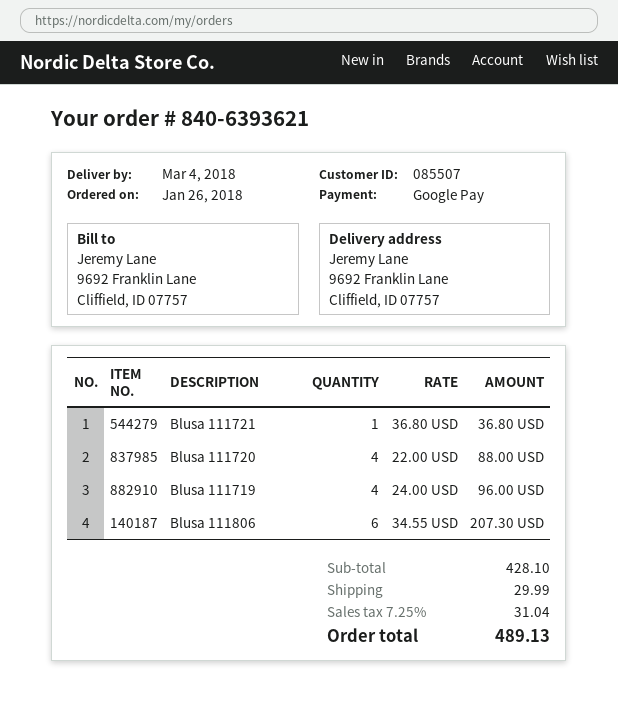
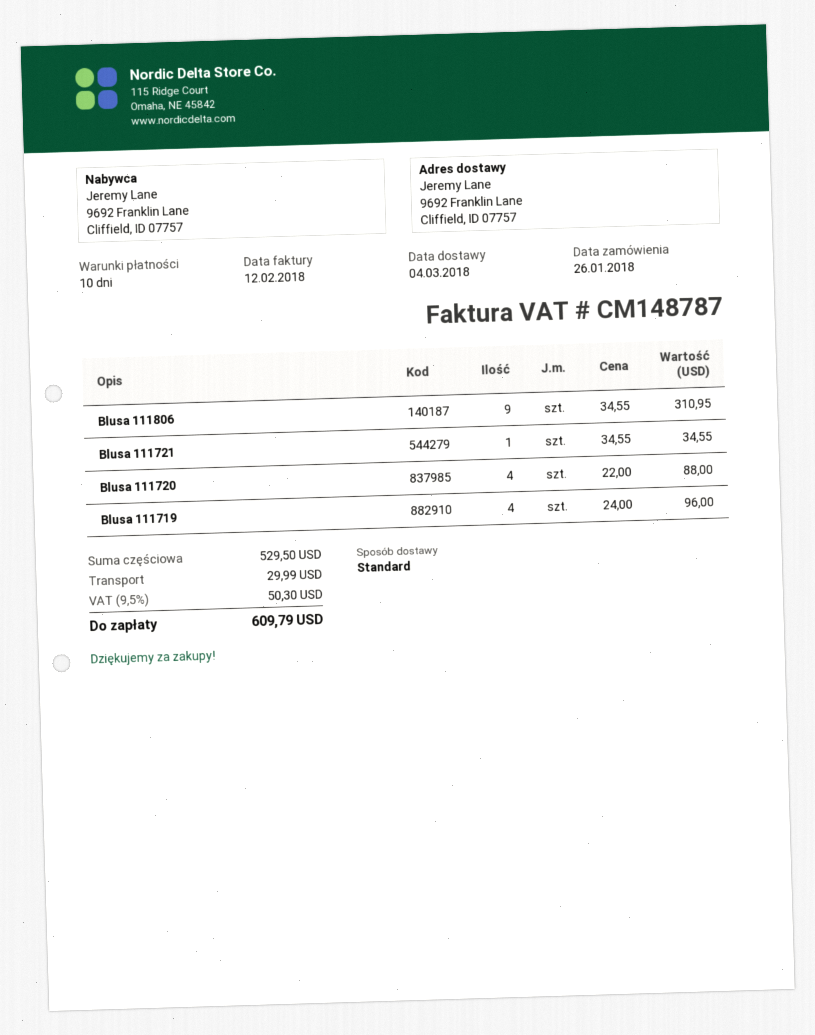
Blusa 111721: 1 x 36.80 = 36.80 -> 1 x 34.55 = 34.55
Blusa 111806: 6 x 34.55 = 207.30 -> 9 x 34.55 = 310.95
subtotal: 428.10 -> 529.50
tax: 7.25% = 31.04 -> 9.5% = 50.30
total: 489.13 -> 609.79

